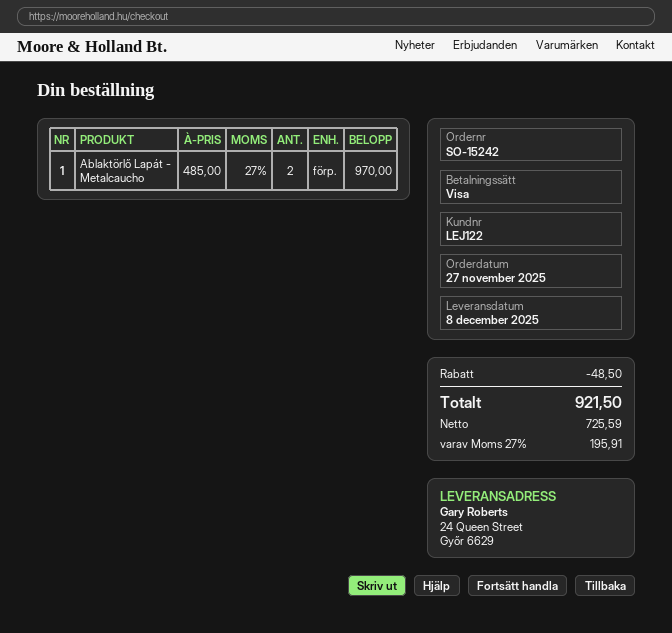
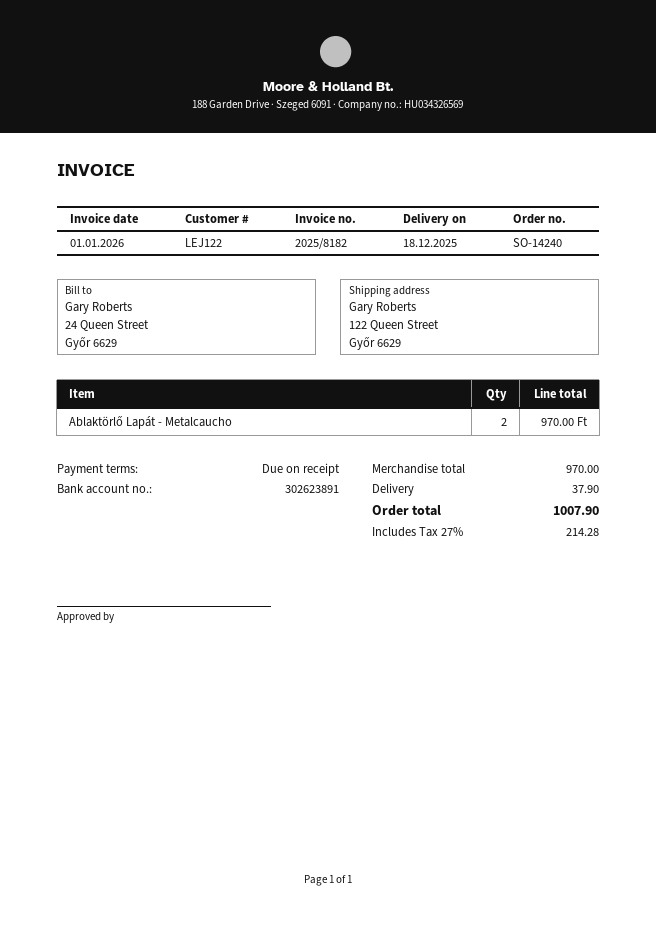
order number: SO-15242 -> SO-14240
delivery date: 2025-12-08 -> 2025-12-18
ship to: 24 Queen Street, Győr 6629 -> 122 Queen Street, Győr 6629
discount: 48.50 -> none
shipping: none -> 37.90
tax: 27% = 195.91 -> 27% = 214.28
total: 921.50 -> 1007.90

